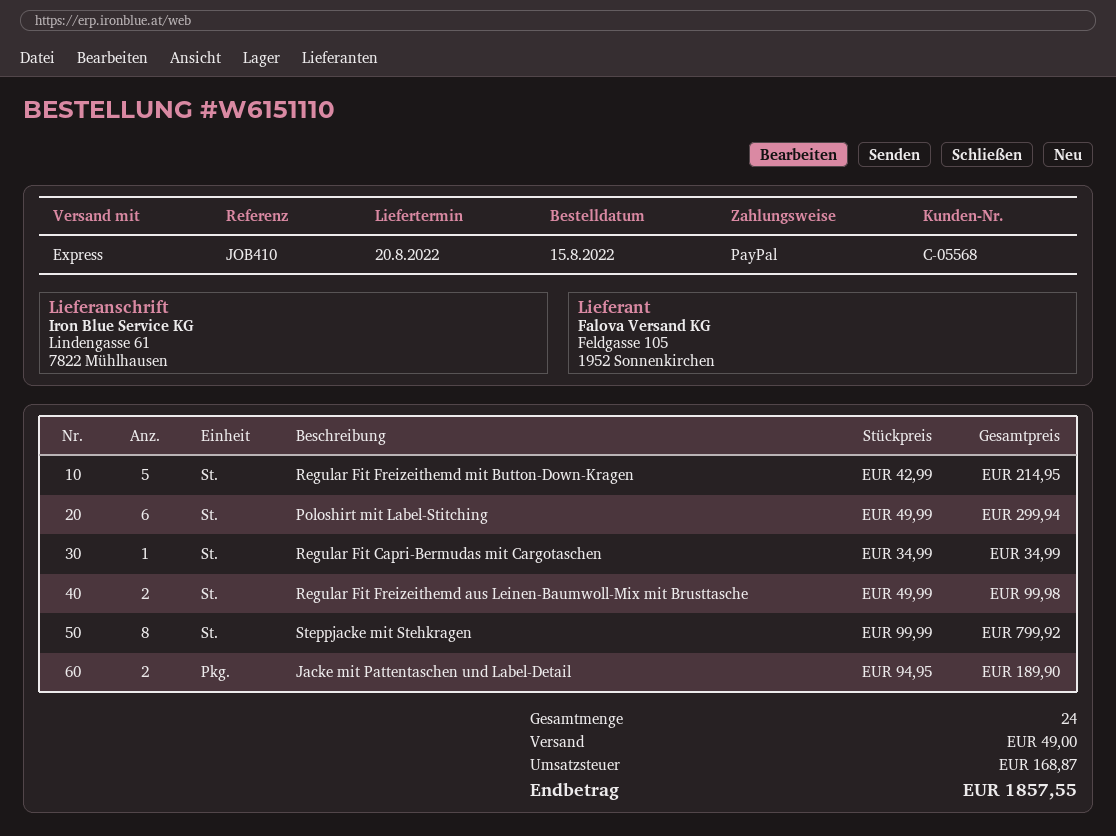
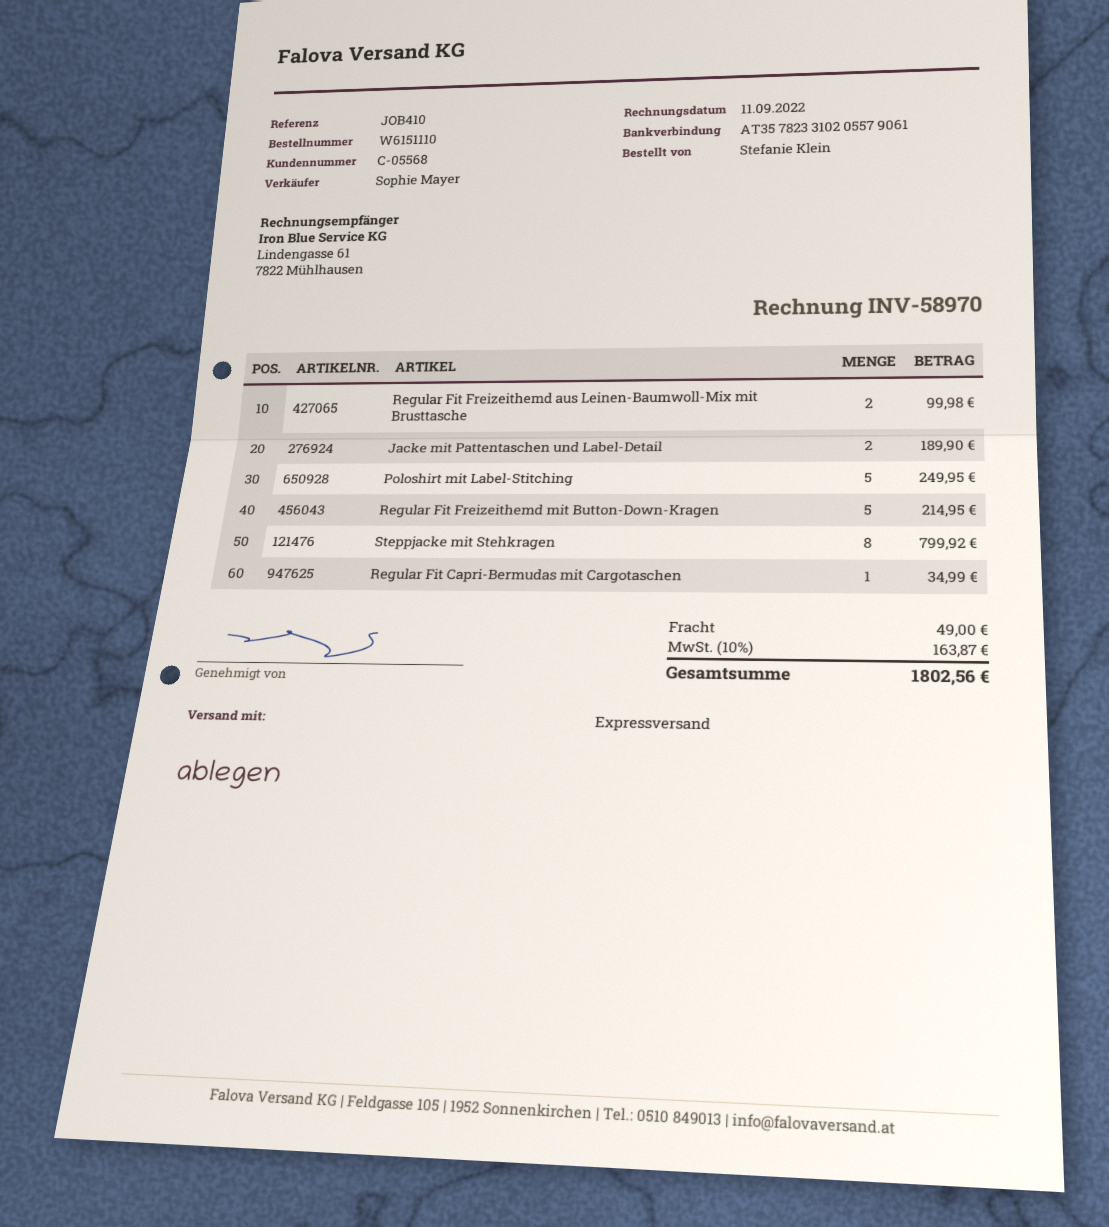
Poloshirt mit Label-Stitching: 6 for 299.94 -> 5 for 249.95
tax: 168.87 -> 163.87
total: 1857.55 -> 1802.56

